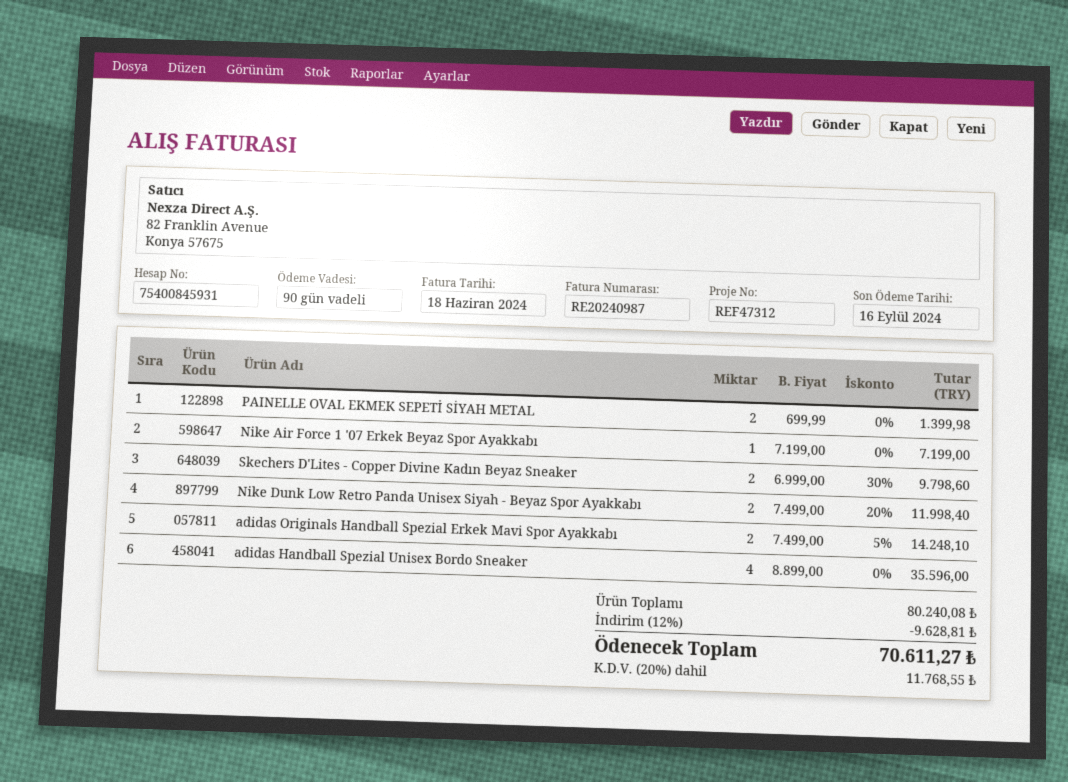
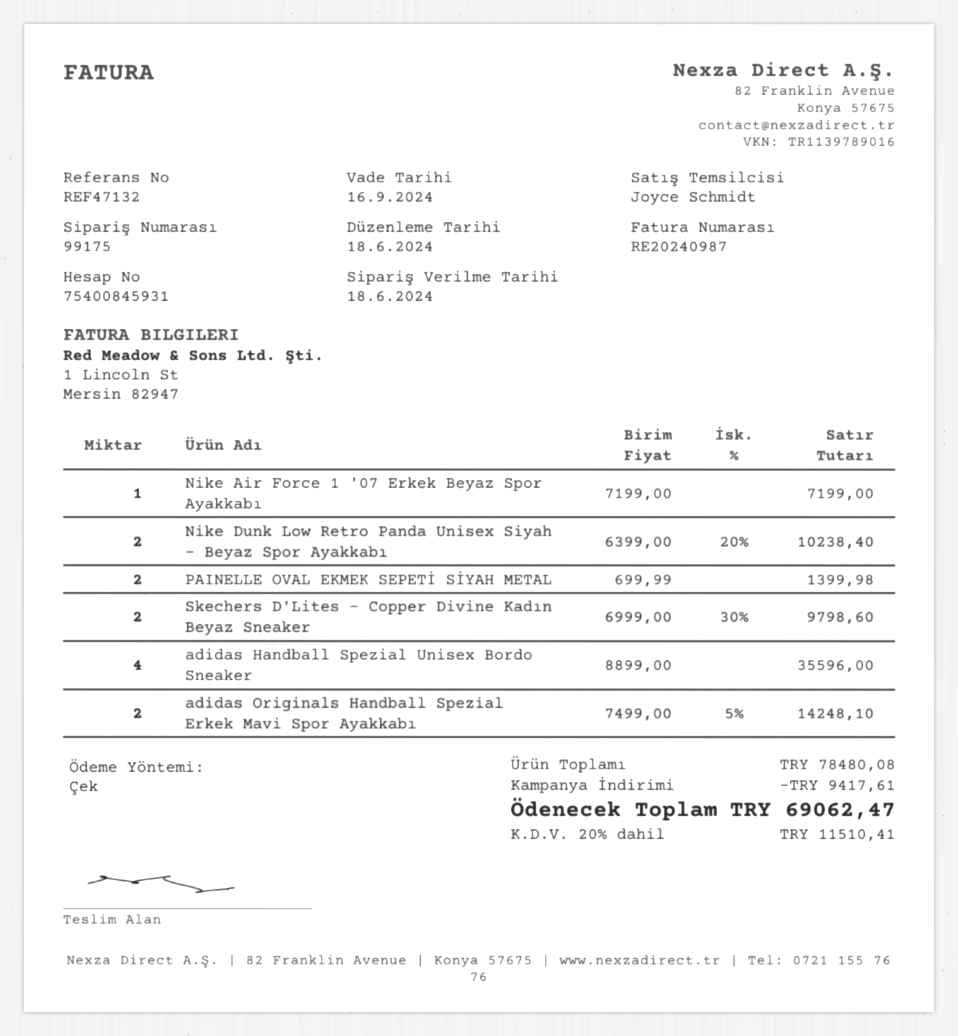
reference: REF47312 -> REF47132
Nike Dunk Low Retro Panda Unisex Siyah - Beyaz Spor Ayakkabı: 2 x 7499.00 - 20% = 11998.40 -> 2 x 6399.00 - 20% = 10238.40
subtotal: 80240.08 -> 78480.08
discount: 9628.81 -> 9417.61
tax: 20% = 11768.55 -> 20% = 11510.41
total: 70611.27 -> 69062.47

